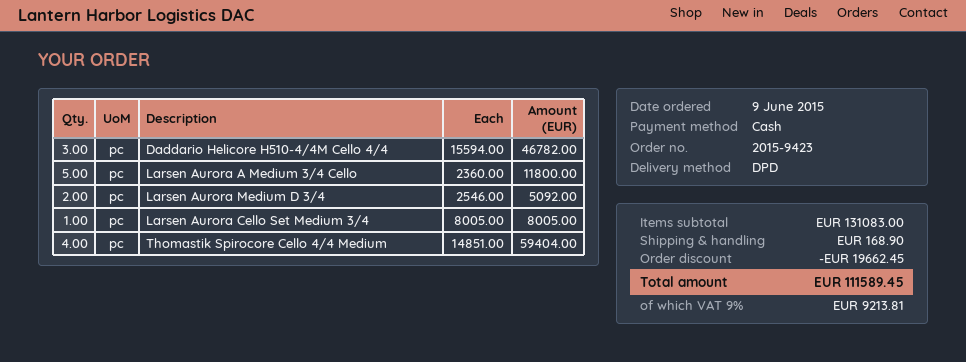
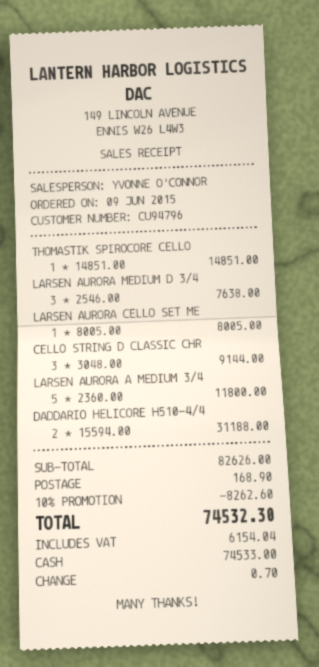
Daddario Helicore H510-4/4M Cello 4/4: 3 x 15594.00 = 46782.00 -> 2 x 15594.00 = 31188.00
Larsen Aurora Medium D 3/4: 2 x 2546.00 = 5092.00 -> 3 x 2546.00 = 7638.00
Thomastik Spirocore Cello 4/4 Medium: 4 x 14851.00 = 59404.00 -> 1 x 14851.00 = 14851.00
CELLO STRING D CLASSIC CHR: none -> 3 x 3048.00 = 9144.00
subtotal: 131083.00 -> 82626.00
discount: 19662.45 -> 8262.60
tax: 9213.81 -> 6154.04
total: 111589.45 -> 74532.30

